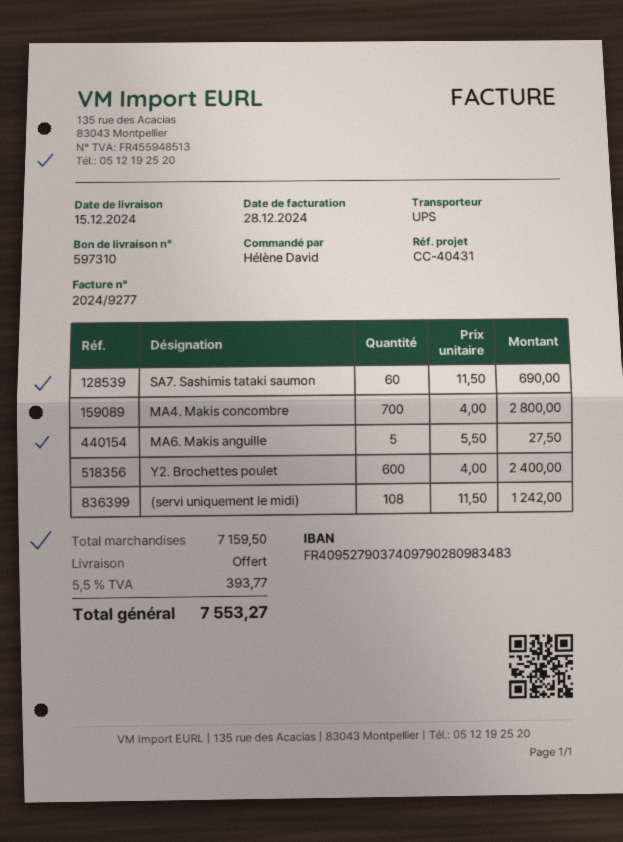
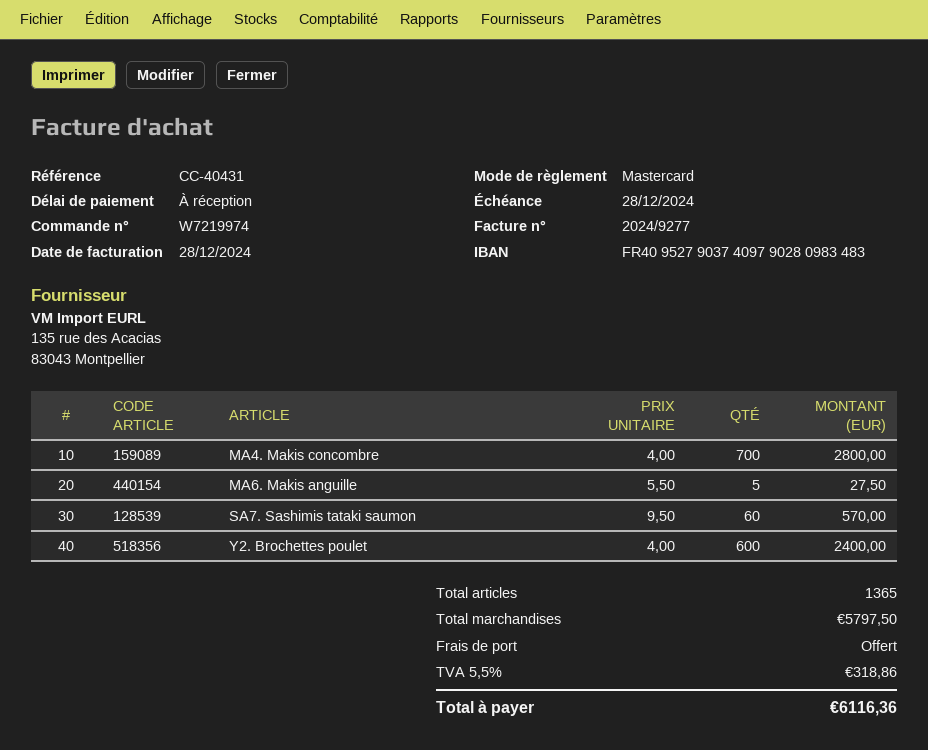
SA7. Sashimis tataki saumon: 60 x 11.50 = 690.00 -> 60 x 9.50 = 570.00
(servi uniquement le midi): 108 x 11.50 = 1242.00 -> none
subtotal: 7159.50 -> 5797.50
tax: 5.5% = 393.77 -> 5.5% = 318.86
total: 7553.27 -> 6116.36

